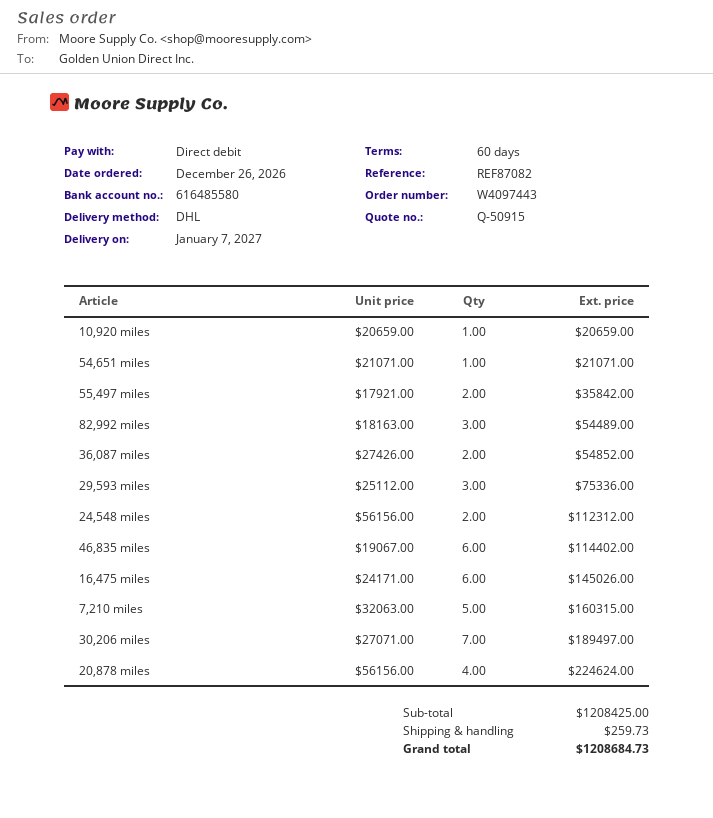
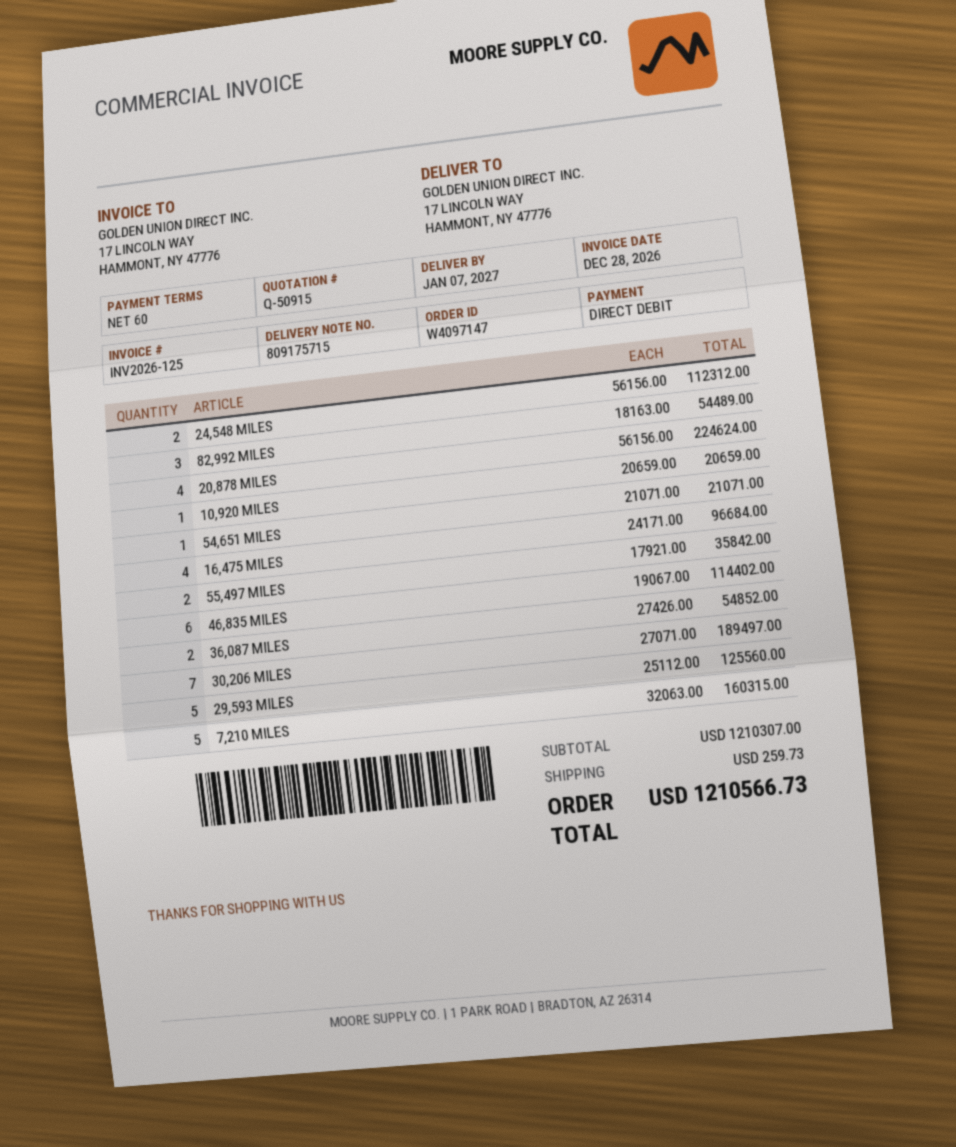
order number: W4097443 -> W4097147
29,593 miles: 3 x 25112.00 = 75336.00 -> 5 x 25112.00 = 125560.00
16,475 miles: 6 x 24171.00 = 145026.00 -> 4 x 24171.00 = 96684.00
subtotal: 1208425.00 -> 1210307.00
total: 1208684.73 -> 1210566.73

